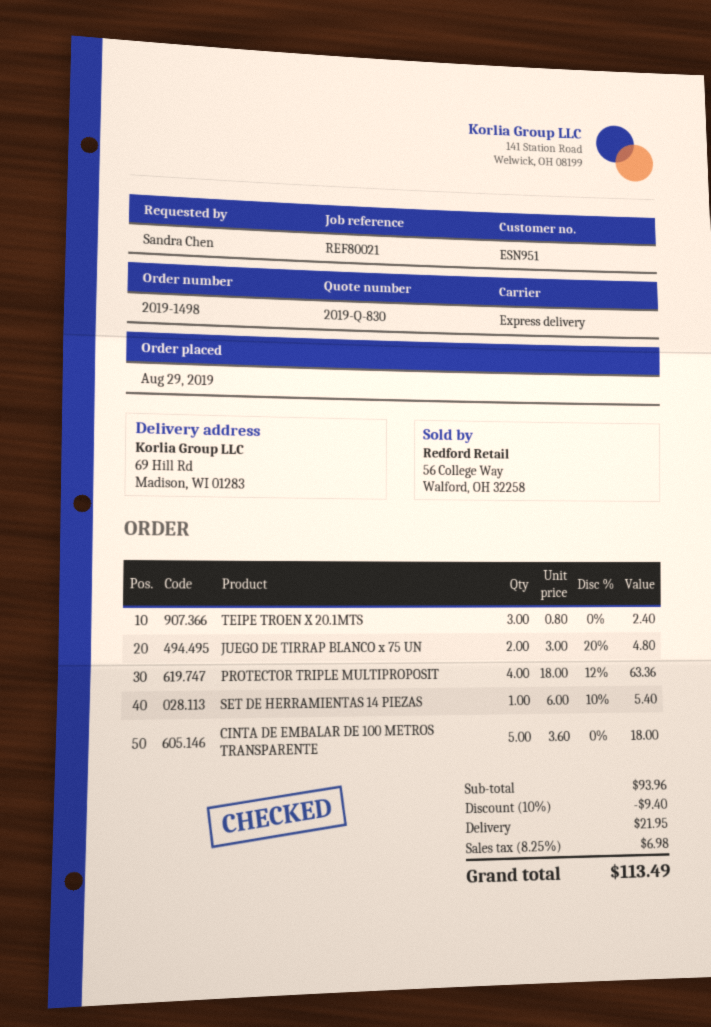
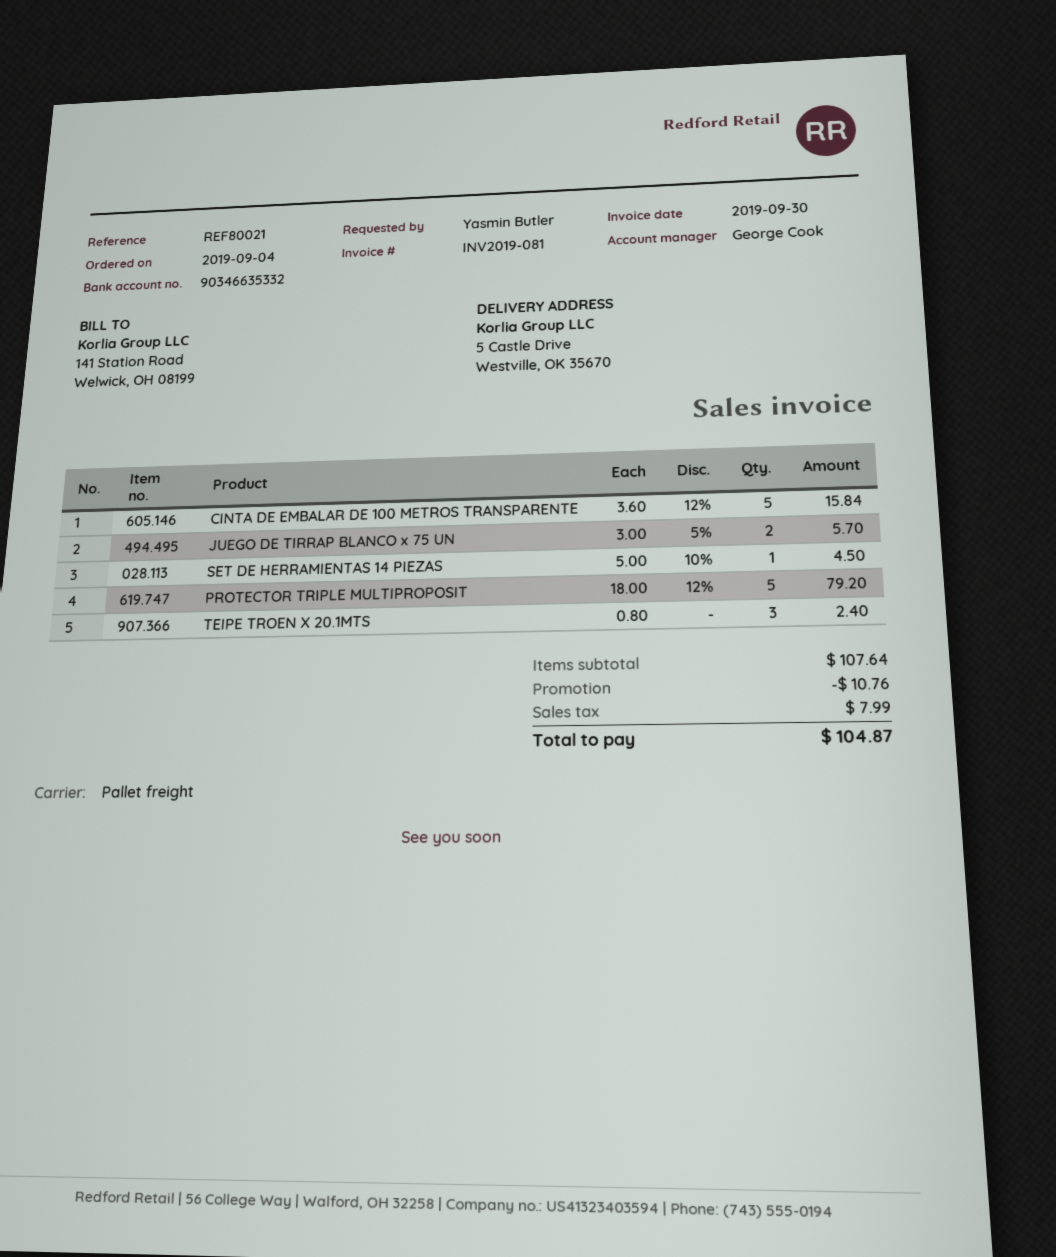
order date: 2019-08-29 -> 2019-09-04
ordered by: Sandra Chen -> Yasmin Butler
shipping method: express -> pallet freight
ship to: 69 Hill Rd, Madison, WI 01283 -> 5 Castle Drive, Westville, OK 35670
JUEGO DE TIRRAP BLANCO x 75 UN: 2 x 3.00 - 20% = 4.80 -> 2 x 3.00 - 5% = 5.70
PROTECTOR TRIPLE MULTIPROPOSIT: 4 x 18.00 - 12% = 63.36 -> 5 x 18.00 - 12% = 79.20
SET DE HERRAMIENTAS 14 PIEZAS: 1 x 6.00 - 10% = 5.40 -> 1 x 5.00 - 10% = 4.50
CINTA DE EMBALAR DE 100 METROS TRANSPARENTE: 5 x 3.60 = 18.00 -> 5 x 3.60 - 12% = 15.84
subtotal: 93.96 -> 107.64
discount: 9.40 -> 10.76
shipping: 21.95 -> none
tax: 6.98 -> 7.99
total: 113.49 -> 104.87

